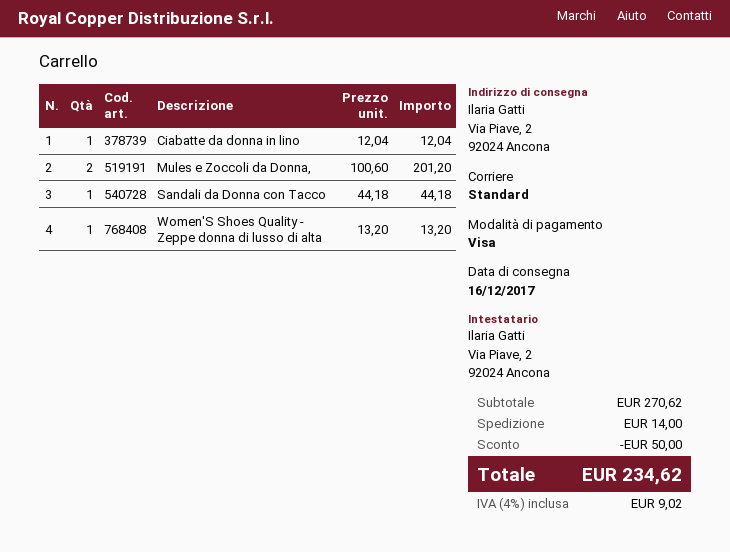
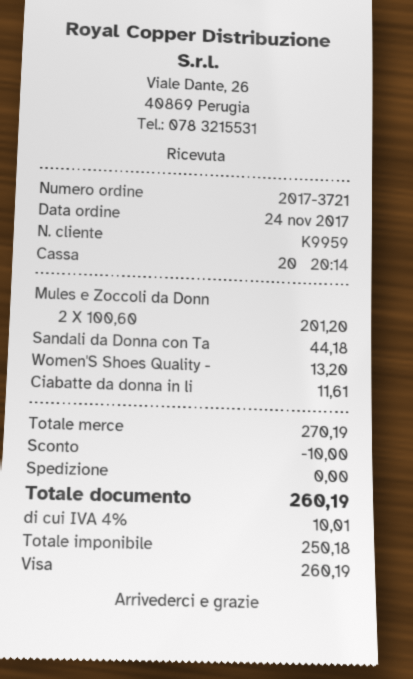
Ciabatte da donna in lino: 1 x 12.04 = 12.04 -> 1 x 11.61 = 11.61
subtotal: 270.62 -> 270.19
discount: 50.00 -> 10.00
shipping: 14.00 -> 0.00
tax: 4% = 9.02 -> 4% = 10.01
total: 234.62 -> 260.19

